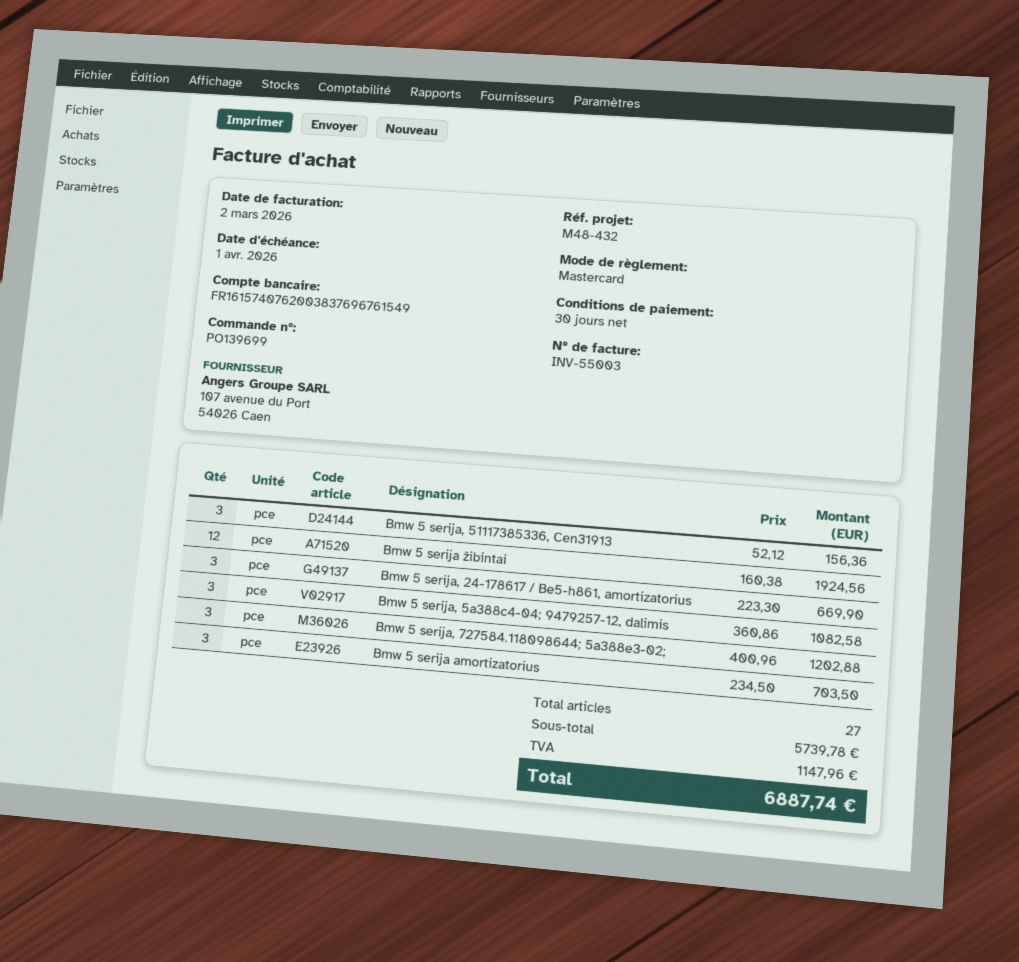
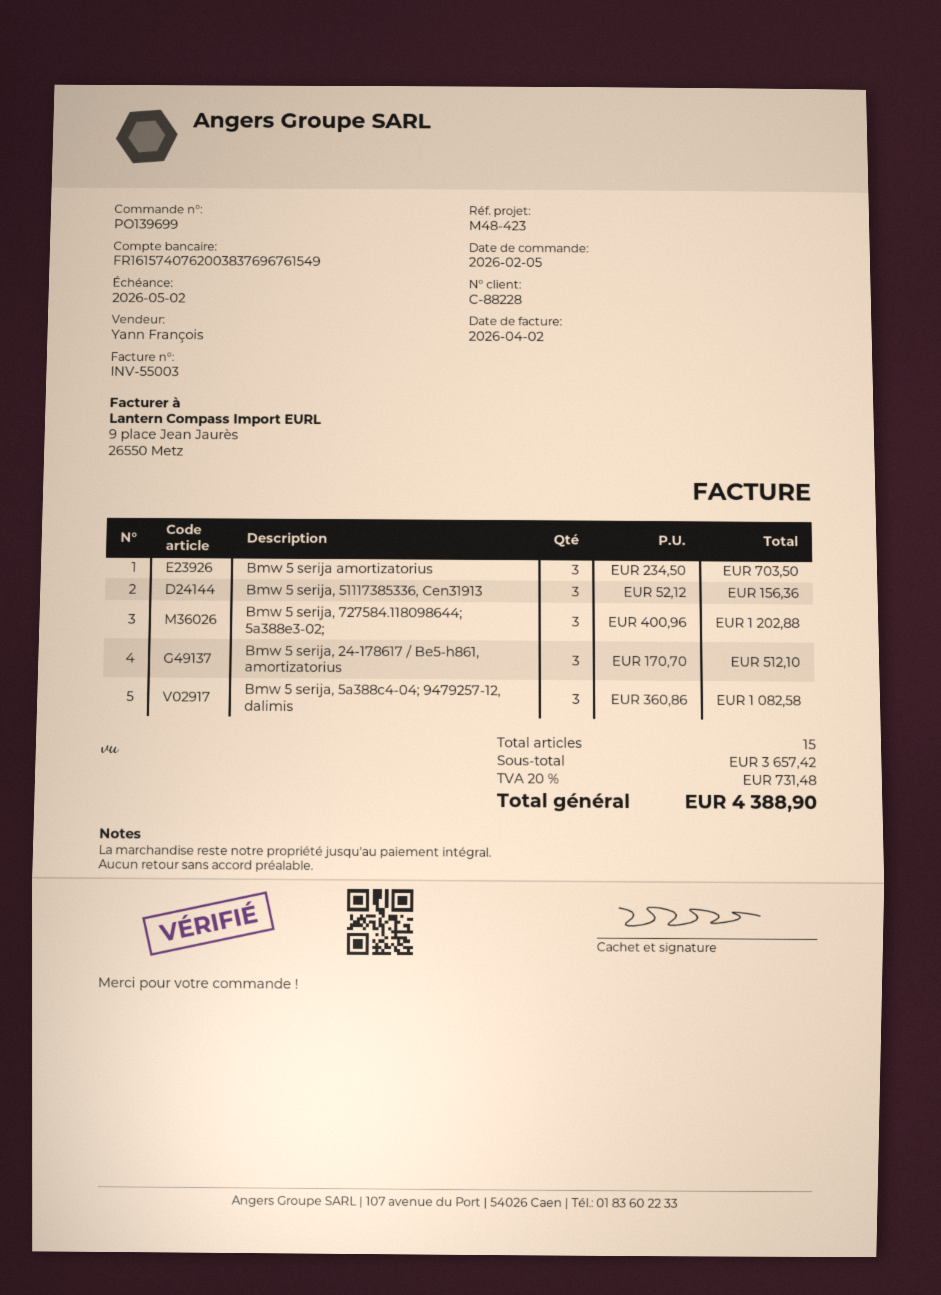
invoice date: 2026-03-02 -> 2026-04-02
due date: 2026-04-01 -> 2026-05-02
reference: M48-432 -> M48-423
Bmw 5 serija žibintai: 12 x 160.38 = 1924.56 -> none
Bmw 5 serija, 24-178617 / Be5-h861, amortizatorius: 3 x 223.30 = 669.90 -> 3 x 170.70 = 512.10
total quantity: 27 -> 15
subtotal: 5739.78 -> 3657.42
tax: 1147.96 -> 731.48
total: 6887.74 -> 4388.90

